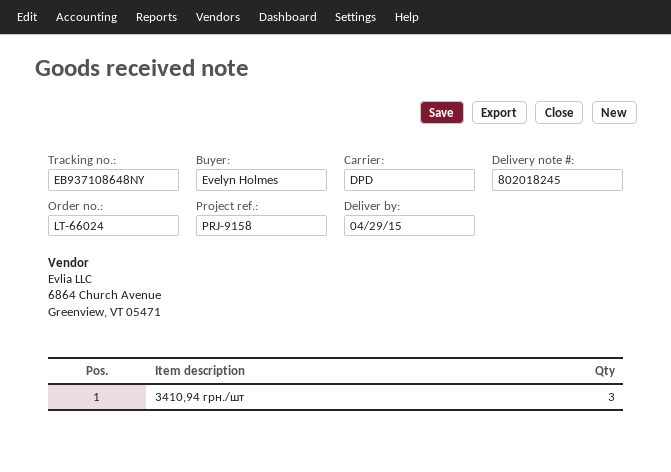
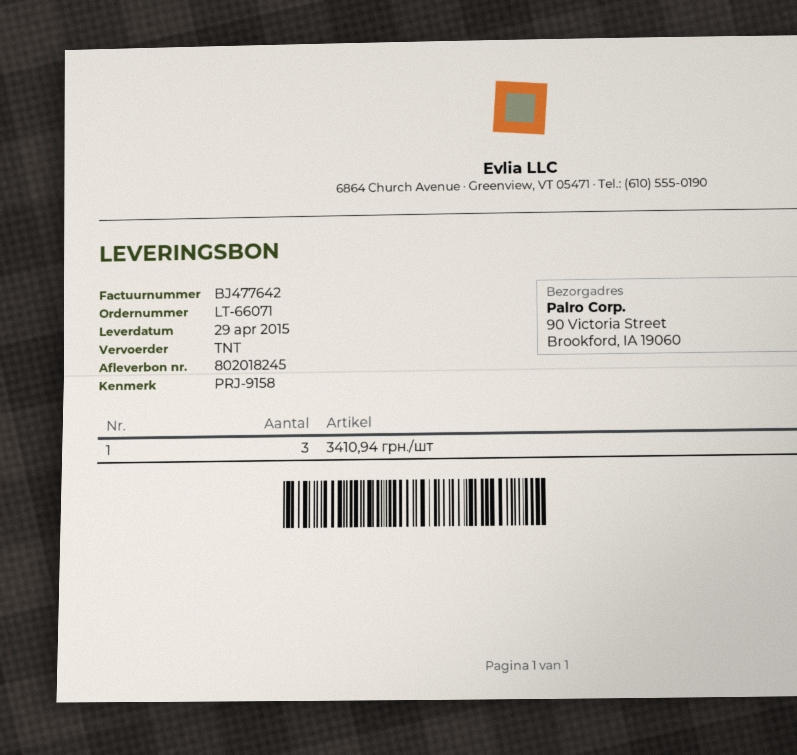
order number: LT-66024 -> LT-66071
shipping method: DPD -> TNT

